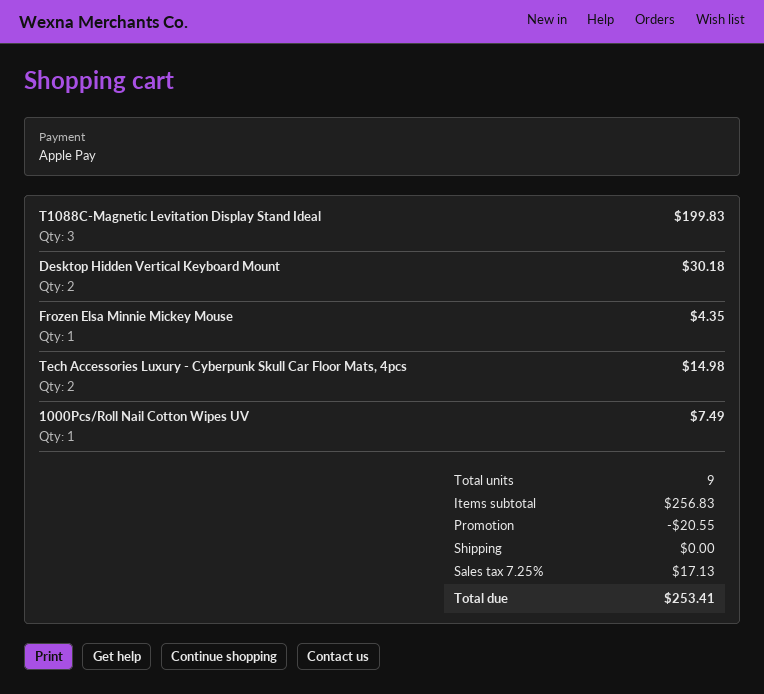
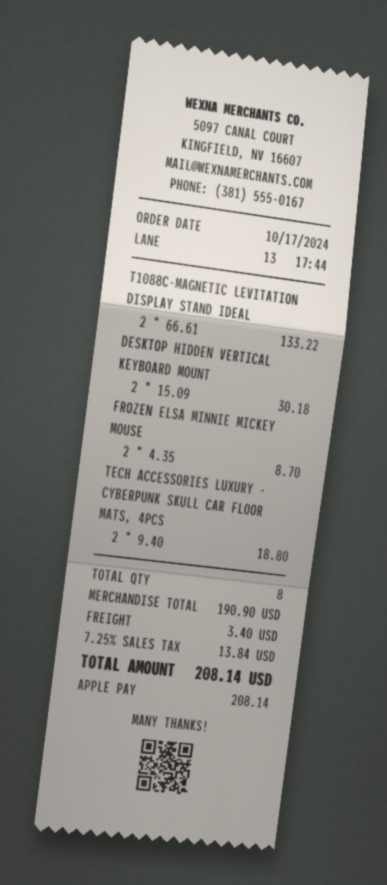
T1088C-Magnetic Levitation Display Stand Ideal: 3 for 199.83 -> 2 for 133.22
Frozen Elsa Minnie Mickey Mouse: 1 for 4.35 -> 2 for 8.70
Tech Accessories Luxury - Cyberpunk Skull Car Floor Mats, 4pcs: 2 for 14.98 -> 2 for 18.80
1000Pcs/Roll Nail Cotton Wipes UV: 1 for 7.49 -> none
total quantity: 9 -> 8
subtotal: 256.83 -> 190.90
discount: 20.55 -> none
shipping: 0.00 -> 3.40
tax: 7.25% = 17.13 -> 7.25% = 13.84
total: 253.41 -> 208.14

